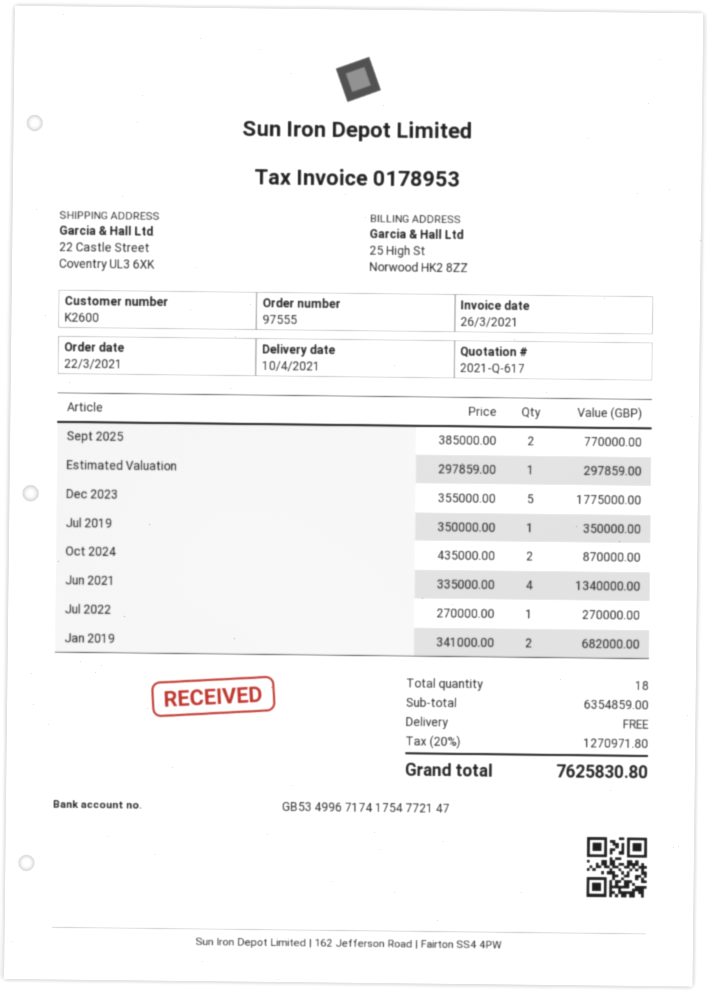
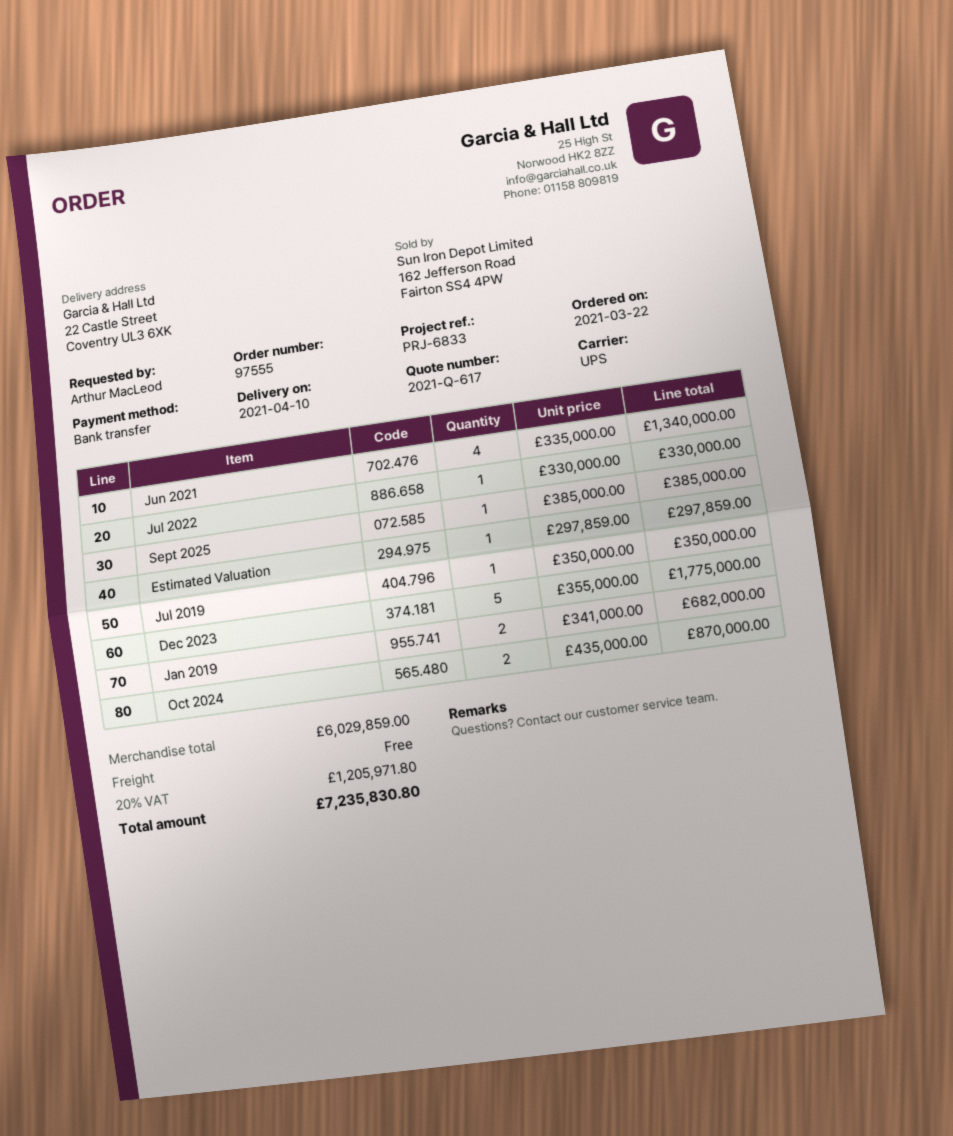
Sept 2025: 2 x 385000.00 = 770000.00 -> 1 x 385000.00 = 385000.00
Jul 2022: 1 x 270000.00 = 270000.00 -> 1 x 330000.00 = 330000.00
subtotal: 6354859.00 -> 6029859.00
tax: 20% = 1270971.80 -> 20% = 1205971.80
total: 7625830.80 -> 7235830.80

